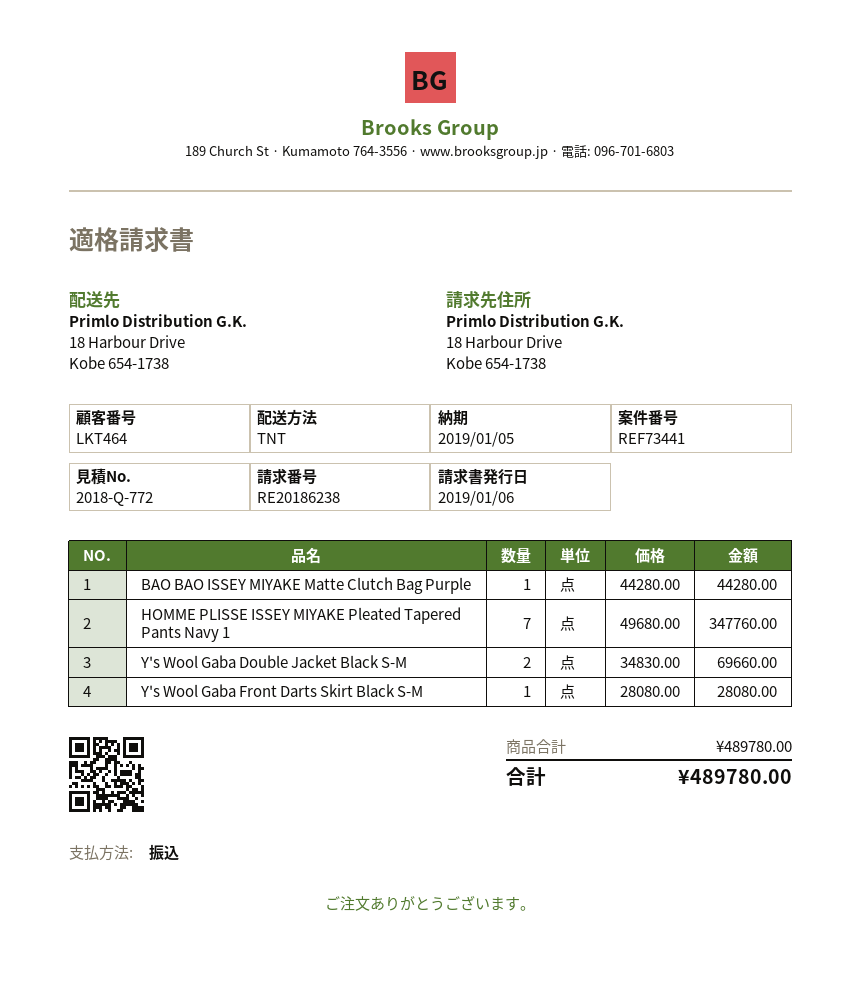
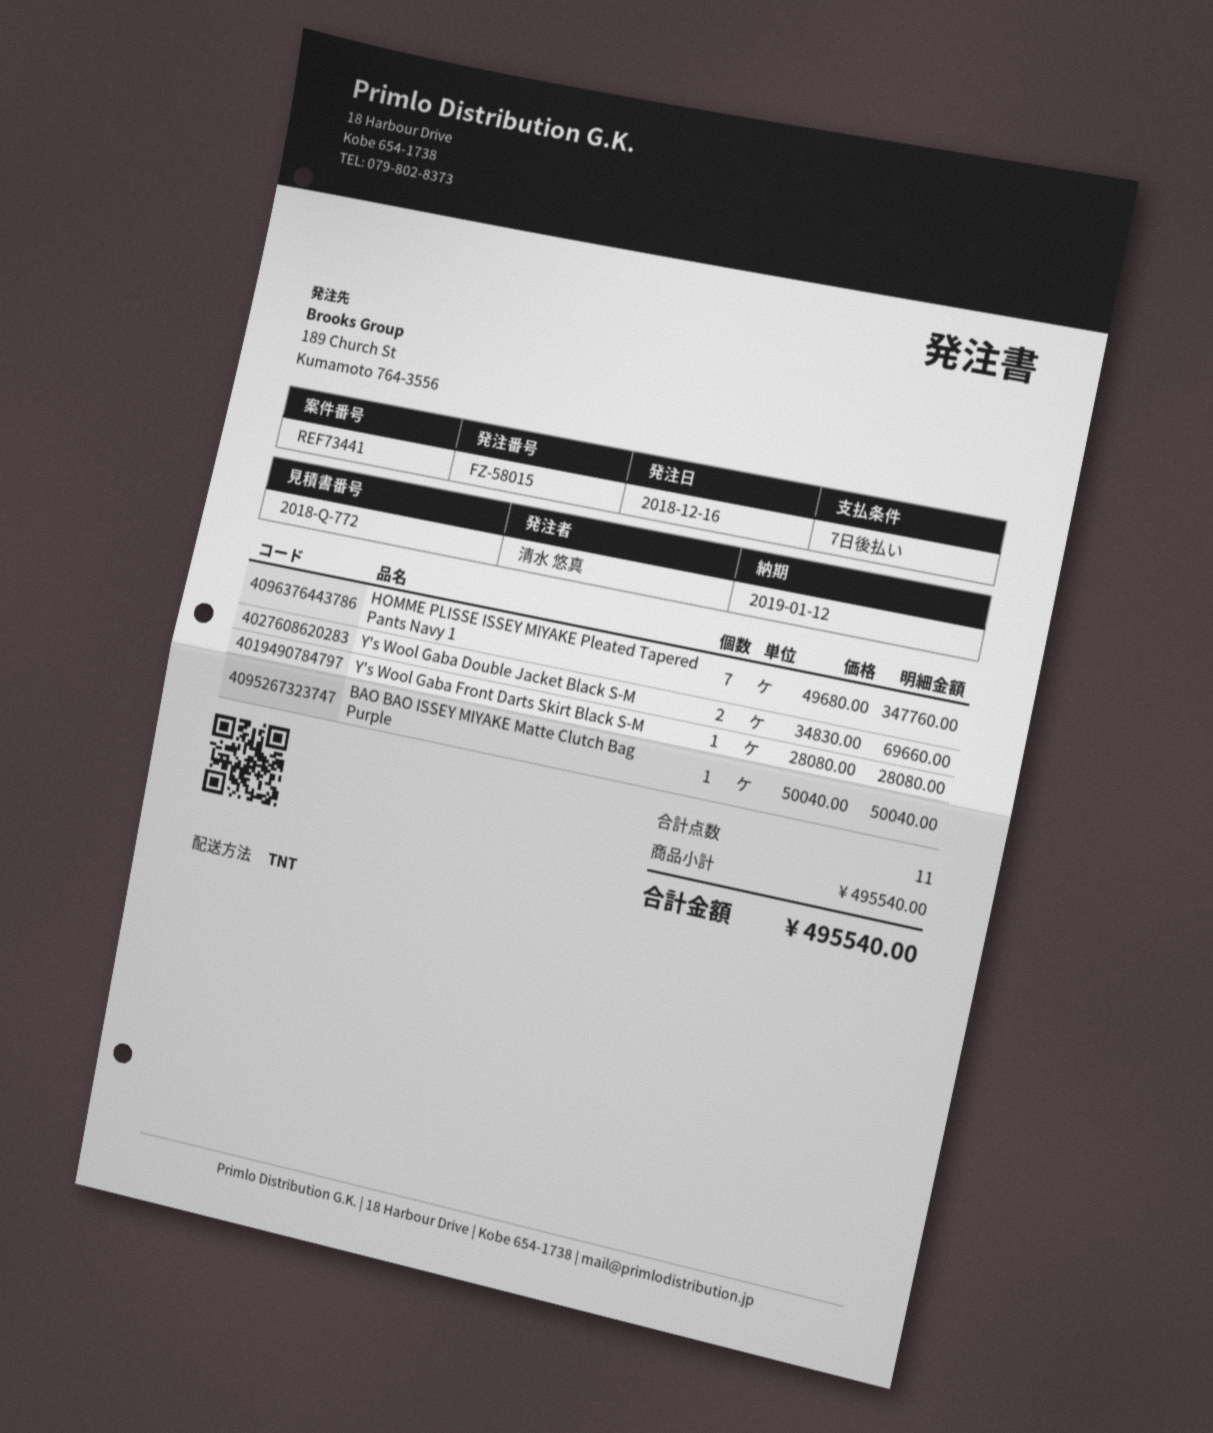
delivery date: 2019-01-05 -> 2019-01-12
BAO BAO ISSEY MIYAKE Matte Clutch Bag Purple: 1 x 44280.00 = 44280.00 -> 1 x 50040.00 = 50040.00
subtotal: 489780.00 -> 495540.00
total: 489780.00 -> 495540.00

